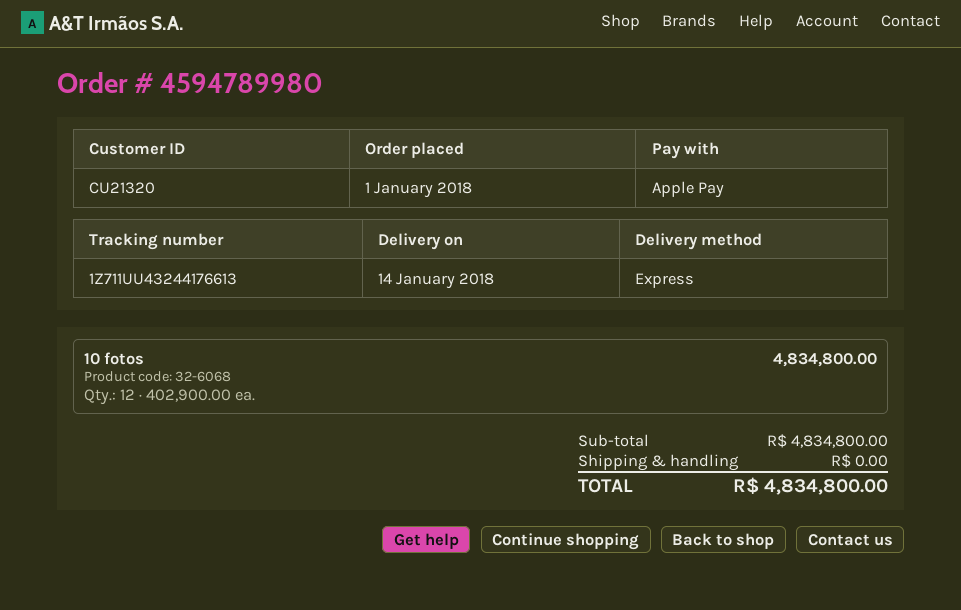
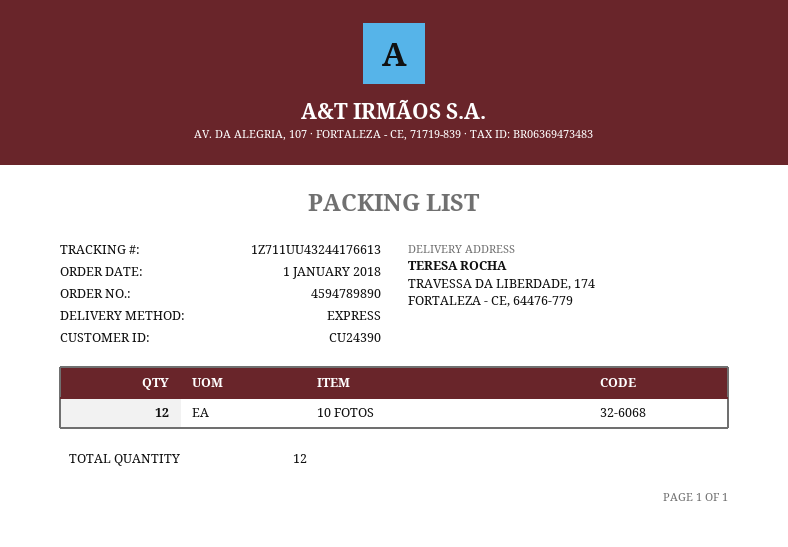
order number: 4594789980 -> 4594789890
customer number: CU21320 -> CU24390

